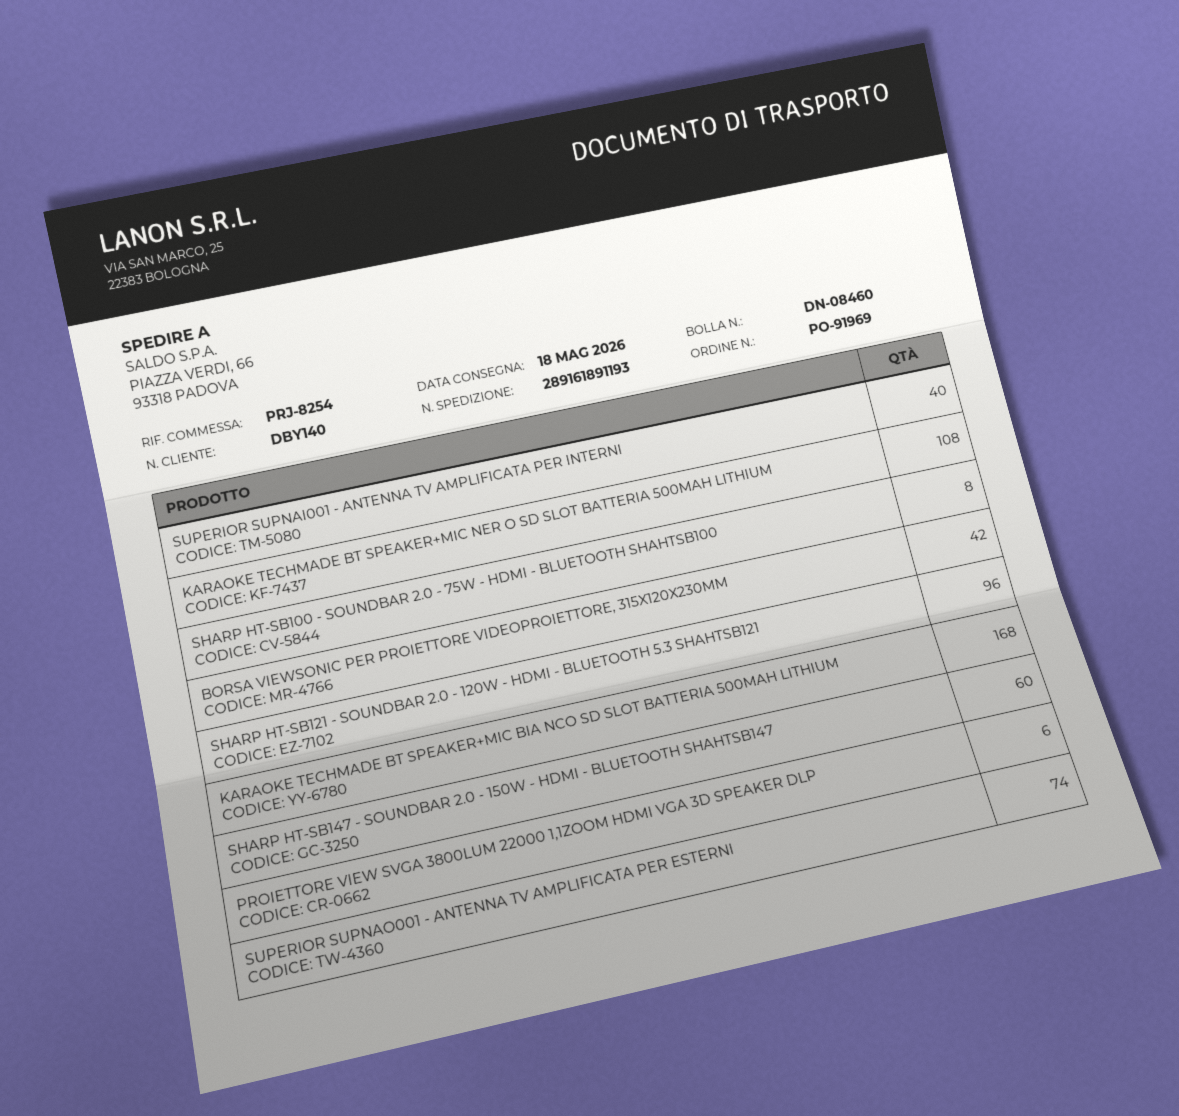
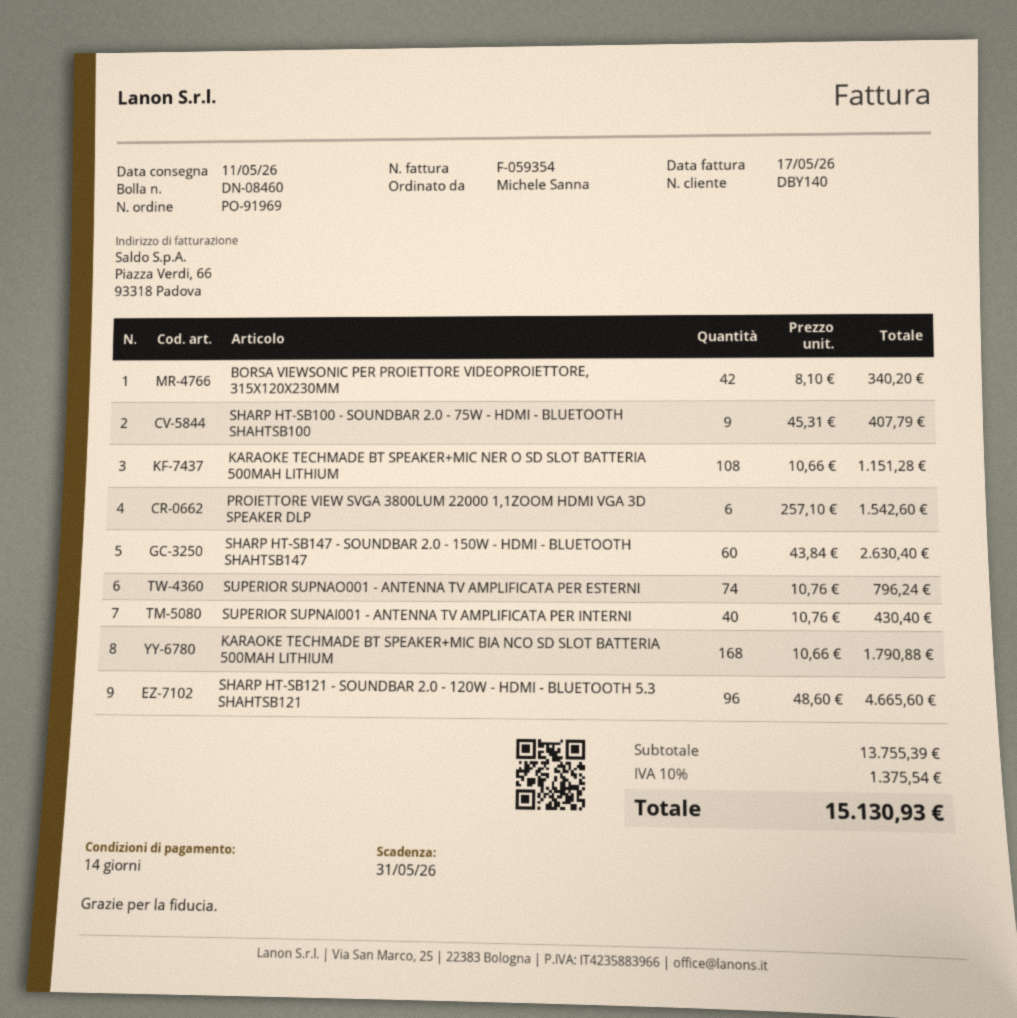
delivery date: 2026-05-18 -> 2026-05-11
SHARP HT-SB100 - SOUNDBAR 2.0 - 75W - HDMI - BLUETOOTH SHAHTSB100: 8 -> 9

